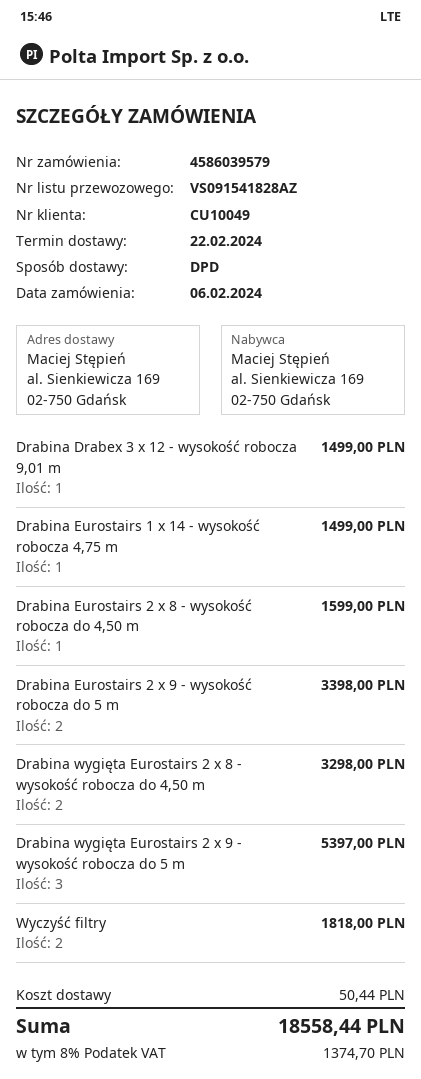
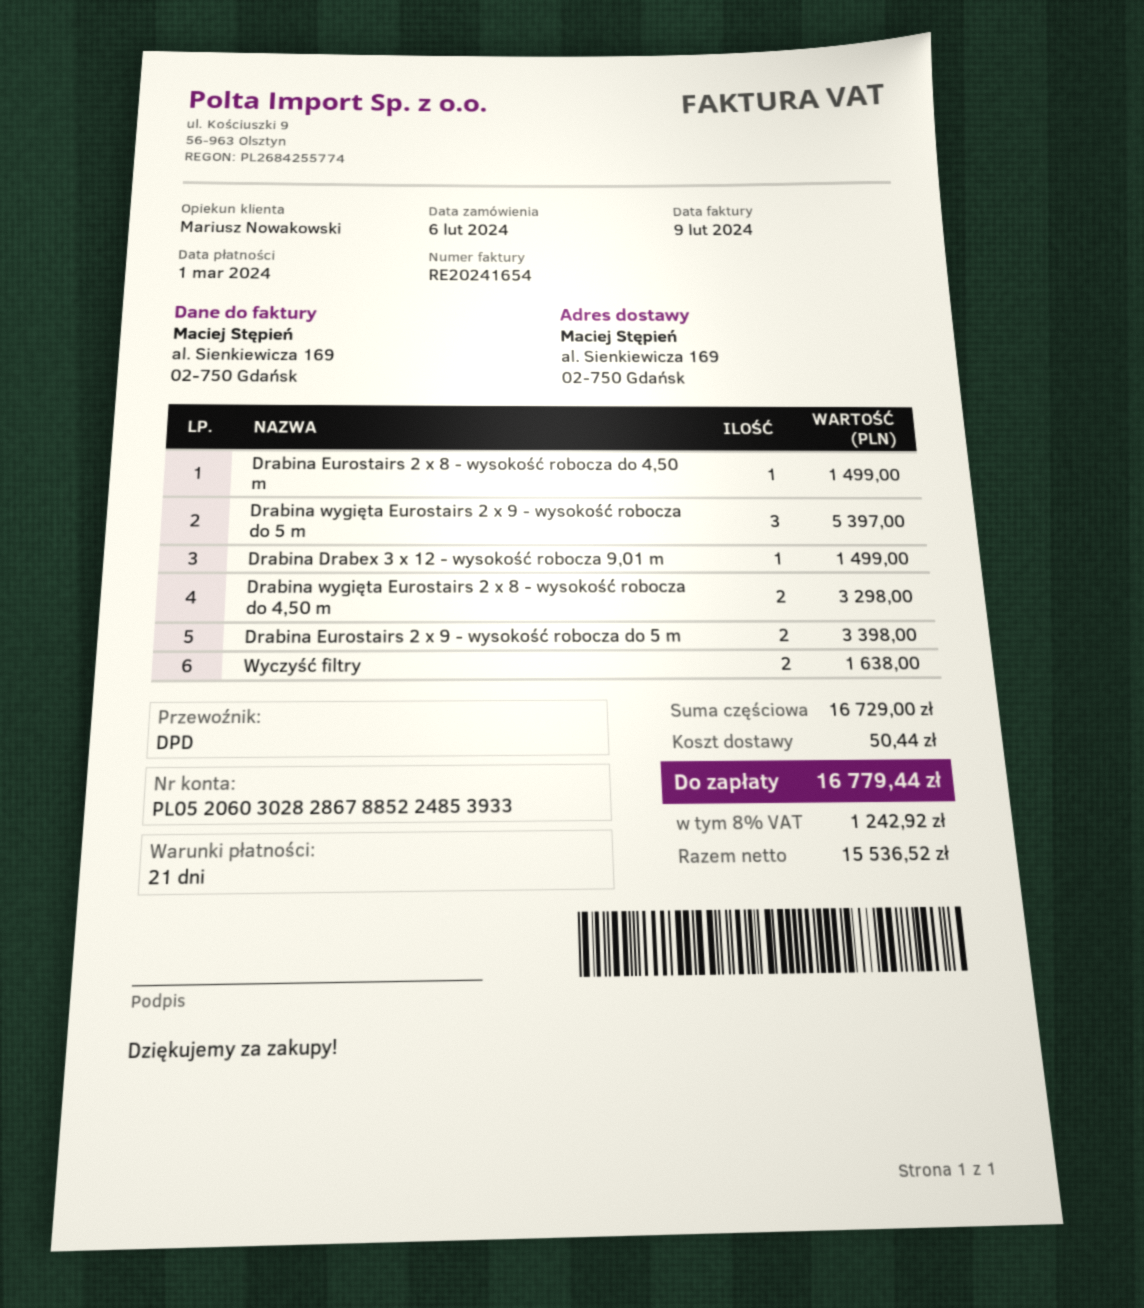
Drabina Eurostairs 1 x 14 - wysokość robocza 4,75 m: 1 for 1499.00 -> none
Drabina Eurostairs 2 x 8 - wysokość robocza do 4,50 m: 1 for 1599.00 -> 1 for 1499.00
Wyczyść filtry: 2 for 1818.00 -> 2 for 1638.00
tax: 8% = 1374.70 -> 8% = 1242.92
total: 18558.44 -> 16779.44

